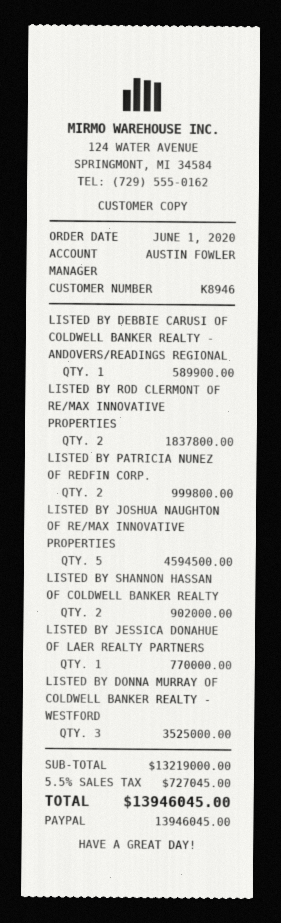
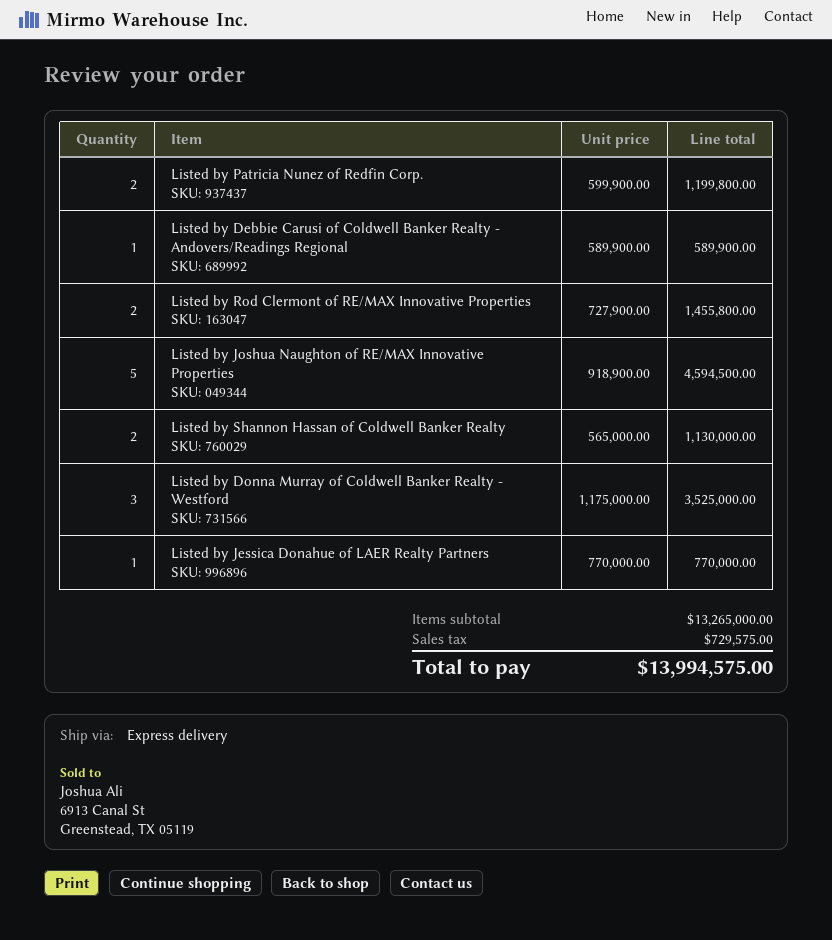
LISTED BY ROD CLERMONT OF RE/MAX INNOVATIVE PROPERTIES: 2 for 1837800.00 -> 2 for 1455800.00
LISTED BY PATRICIA NUNEZ OF REDFIN CORP.: 2 for 999800.00 -> 2 for 1199800.00
LISTED BY SHANNON HASSAN OF COLDWELL BANKER REALTY: 2 for 902000.00 -> 2 for 1130000.00
subtotal: 13219000.00 -> 13265000.00
tax: 727045.00 -> 729575.00
total: 13946045.00 -> 13994575.00

